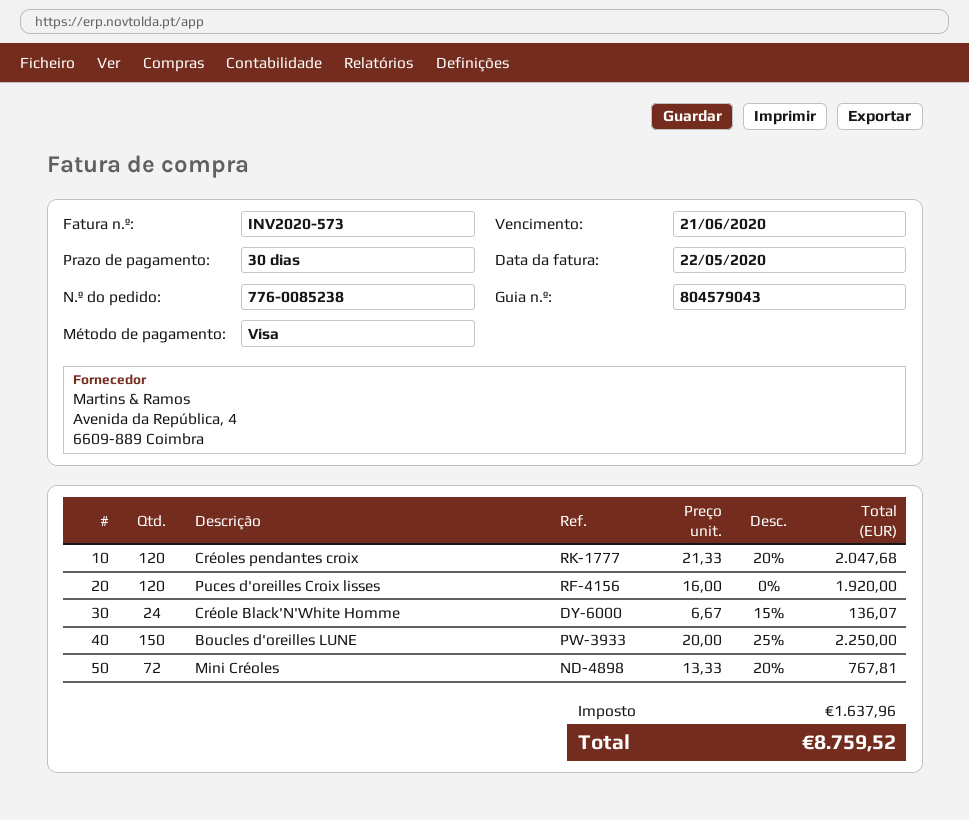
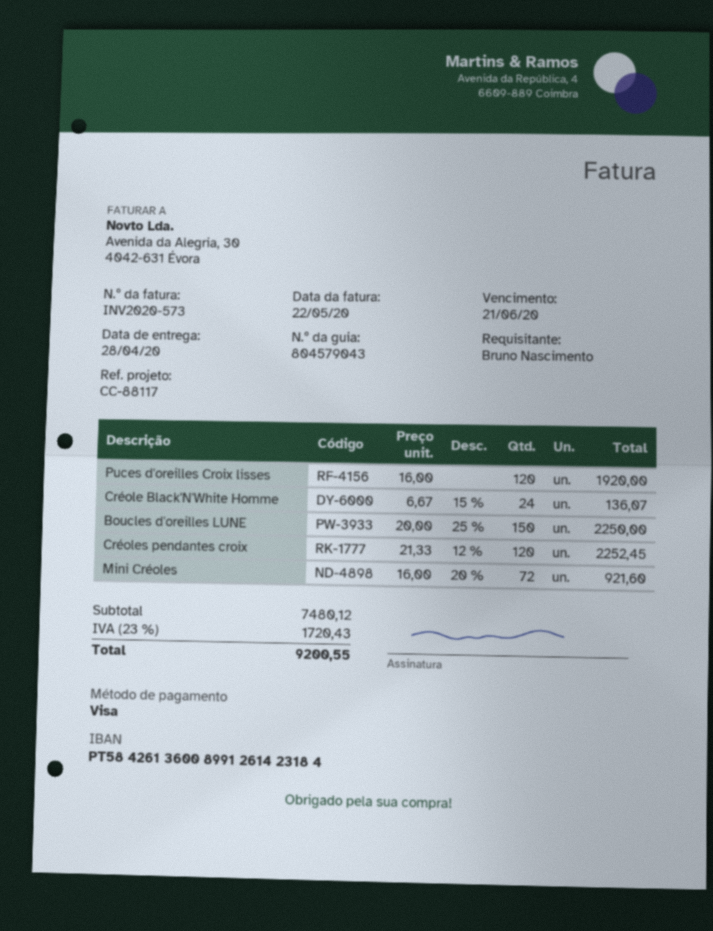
Créoles pendantes croix: 120 x 21.33 - 20% = 2047.68 -> 120 x 21.33 - 12% = 2252.45
Mini Créoles: 72 x 13.33 - 20% = 767.81 -> 72 x 16.00 - 20% = 921.60
tax: 1637.96 -> 1720.43
total: 8759.52 -> 9200.55

